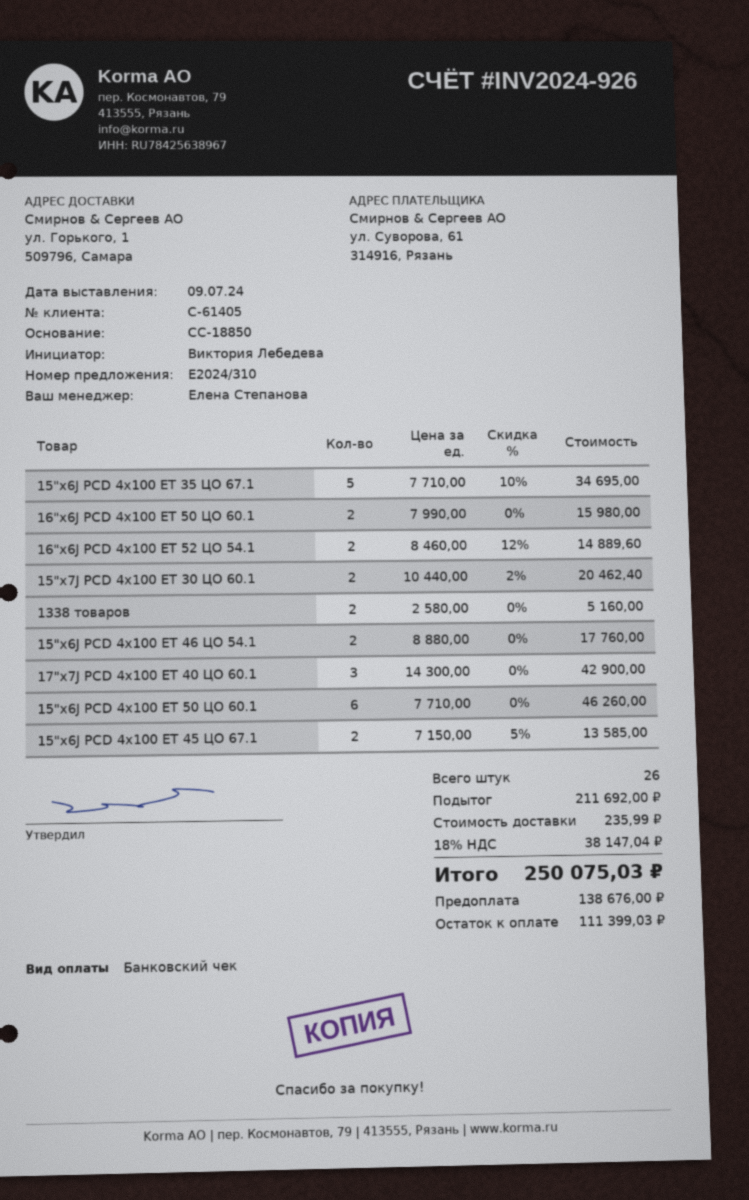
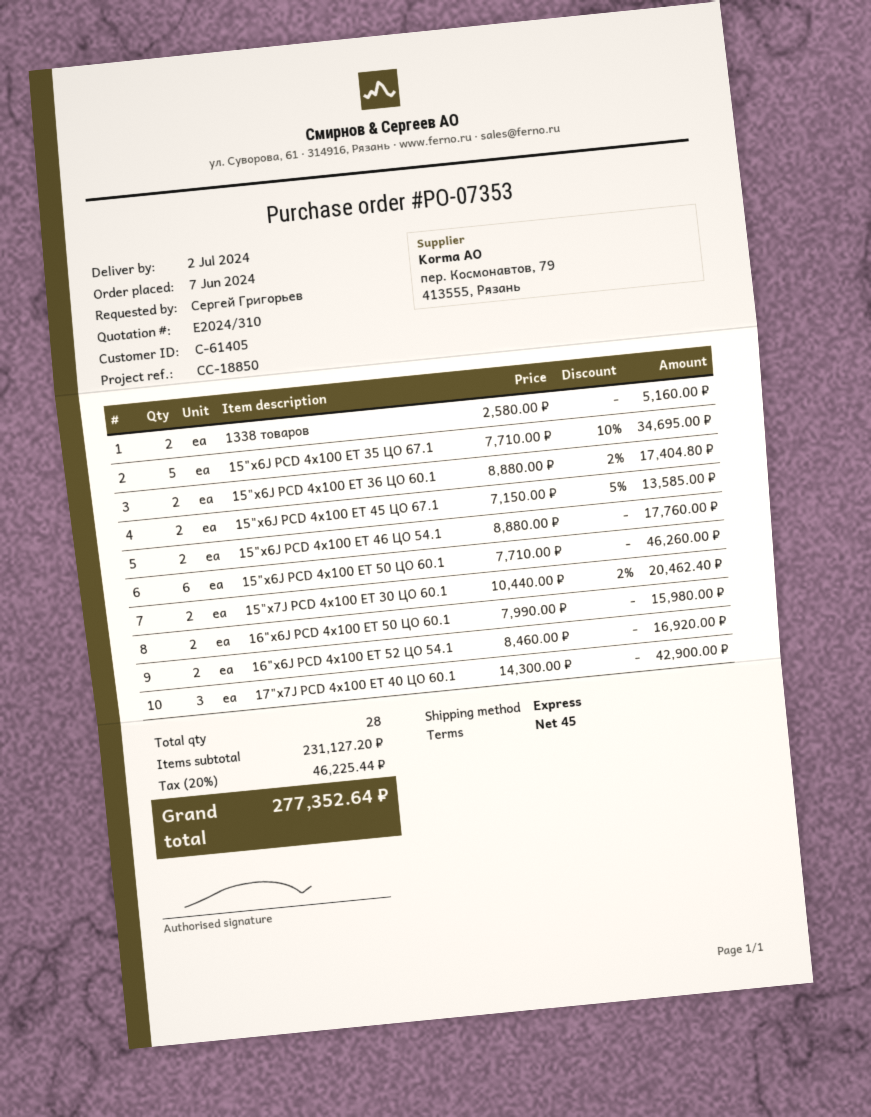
ordered by: Виктория Лебедева -> Сергей Григорьев
16"x6J PCD 4x100 ЕТ 52 ЦО 54.1: 2 x 8460.00 - 12% = 14889.60 -> 2 x 8460.00 = 16920.00
15"x6J PCD 4x100 ЕТ 36 ЦО 60.1: none -> 2 x 8880.00 - 2% = 17404.80
total quantity: 26 -> 28
subtotal: 211692.00 -> 231127.20
shipping: 235.99 -> none
tax: 18% = 38147.04 -> 20% = 46225.44
total: 250075.03 -> 277352.64

